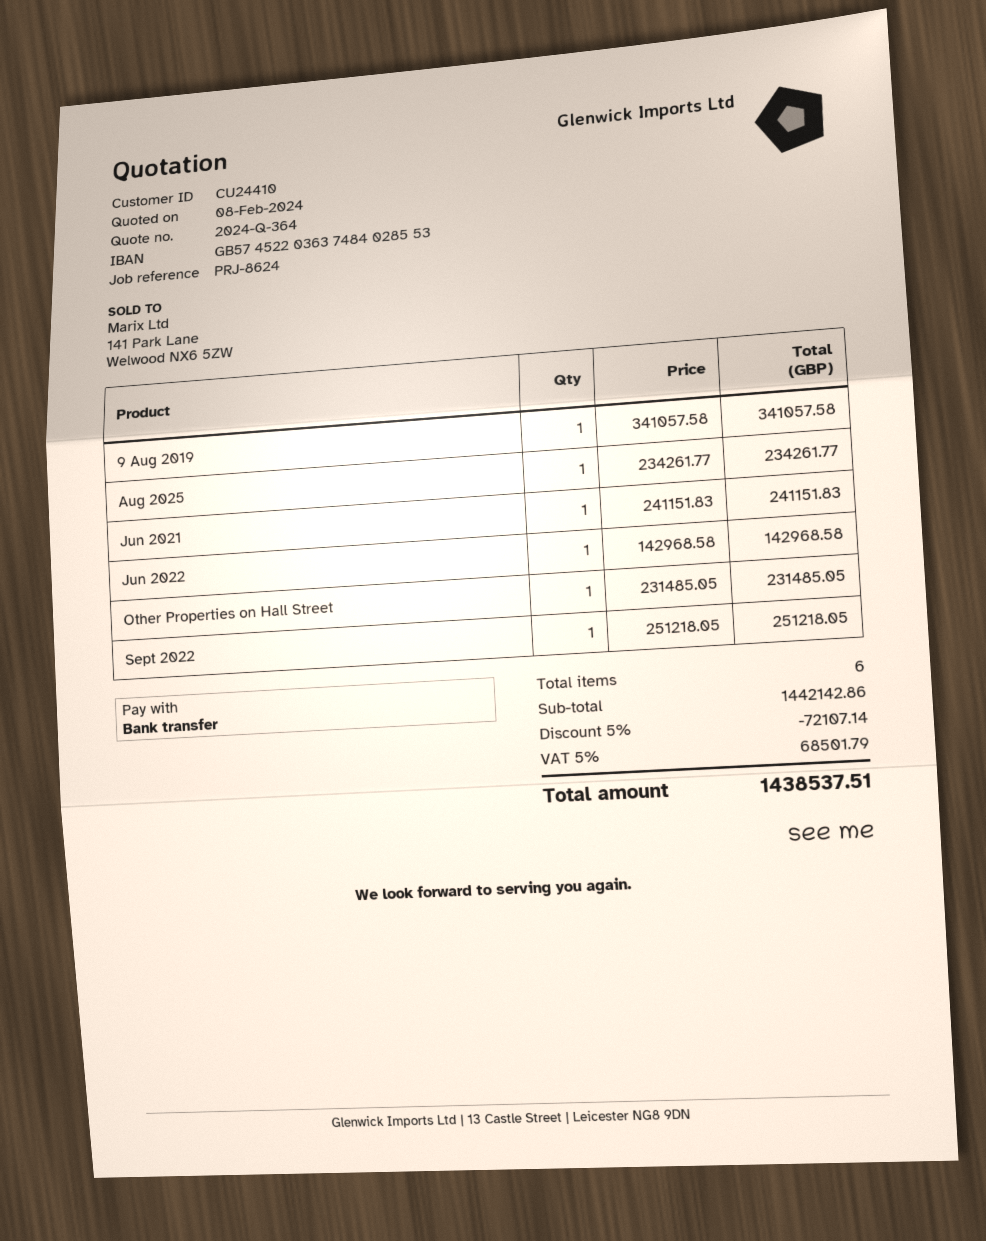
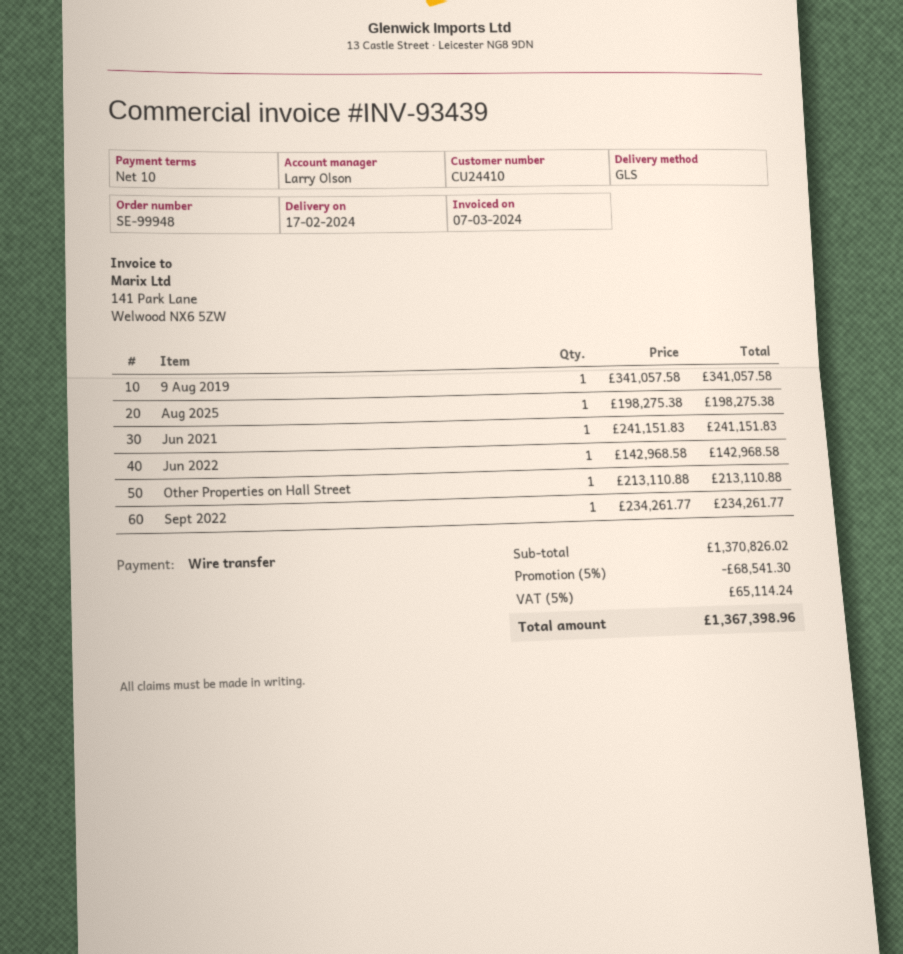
Aug 2025: 1 x 234261.77 = 234261.77 -> 1 x 198275.38 = 198275.38
Other Properties on Hall Street: 1 x 231485.05 = 231485.05 -> 1 x 213110.88 = 213110.88
Sept 2022: 1 x 251218.05 = 251218.05 -> 1 x 234261.77 = 234261.77
subtotal: 1442142.86 -> 1370826.02
discount: 5% = 72107.14 -> 5% = 68541.30
tax: 5% = 68501.79 -> 5% = 65114.24
total: 1438537.51 -> 1367398.96

